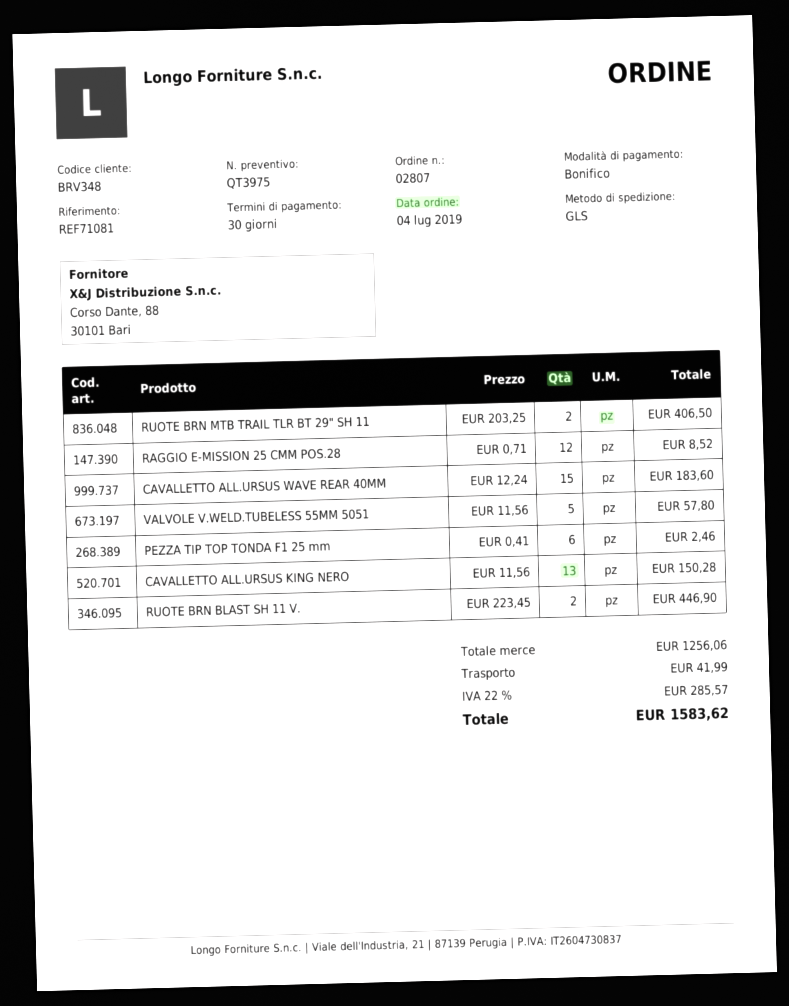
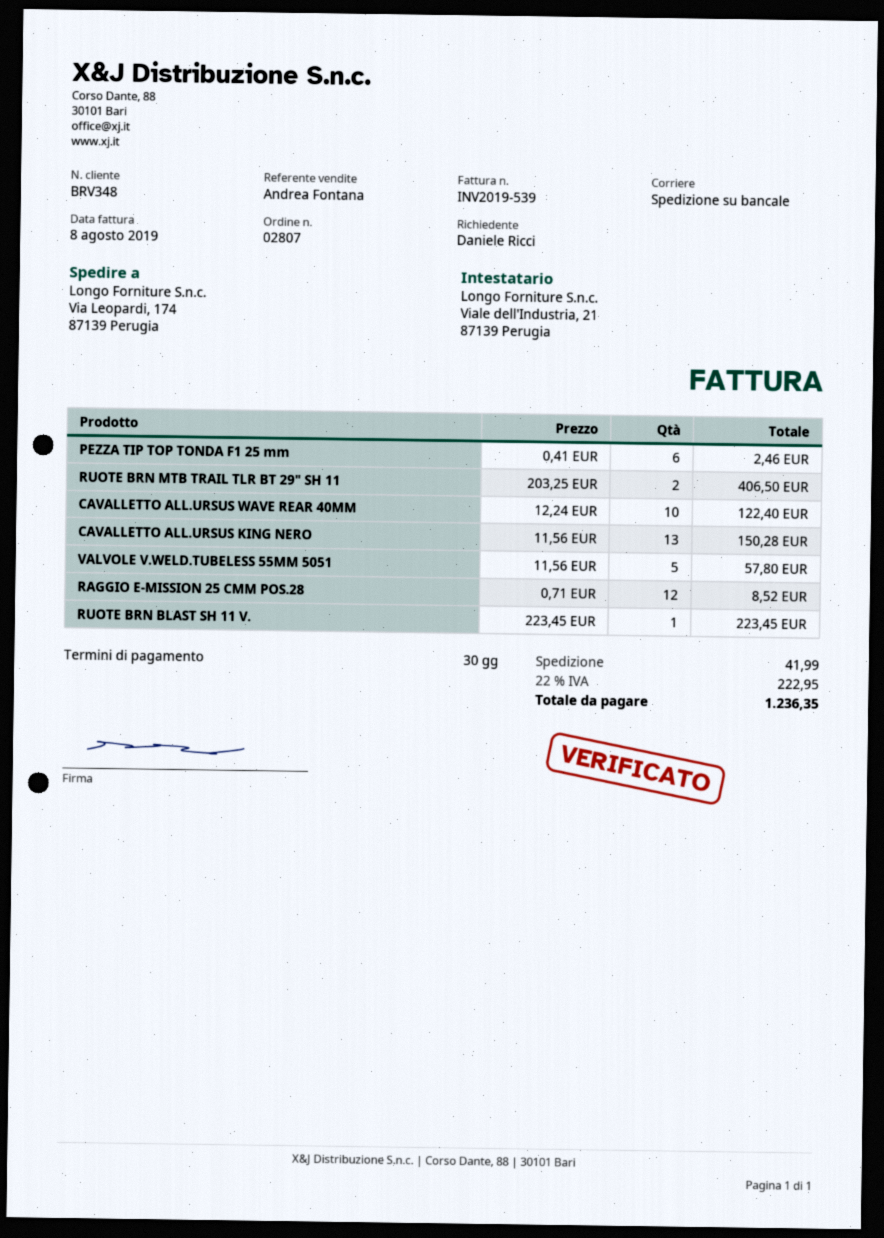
shipping method: GLS -> pallet freight
CAVALLETTO ALL.URSUS WAVE REAR 40MM: 15 x 12.24 = 183.60 -> 10 x 12.24 = 122.40
RUOTE BRN BLAST SH 11 V.: 2 x 223.45 = 446.90 -> 1 x 223.45 = 223.45
tax: 22% = 285.57 -> 22% = 222.95
total: 1583.62 -> 1236.35

